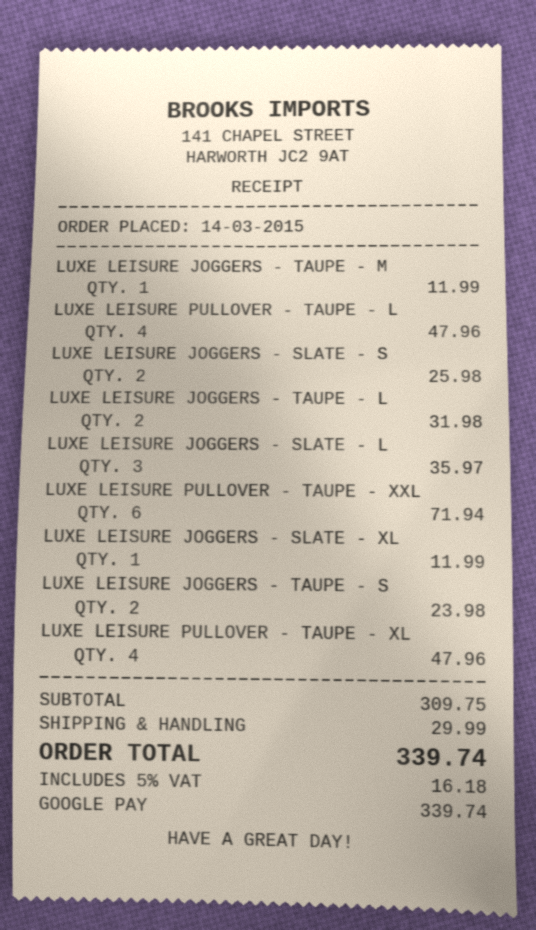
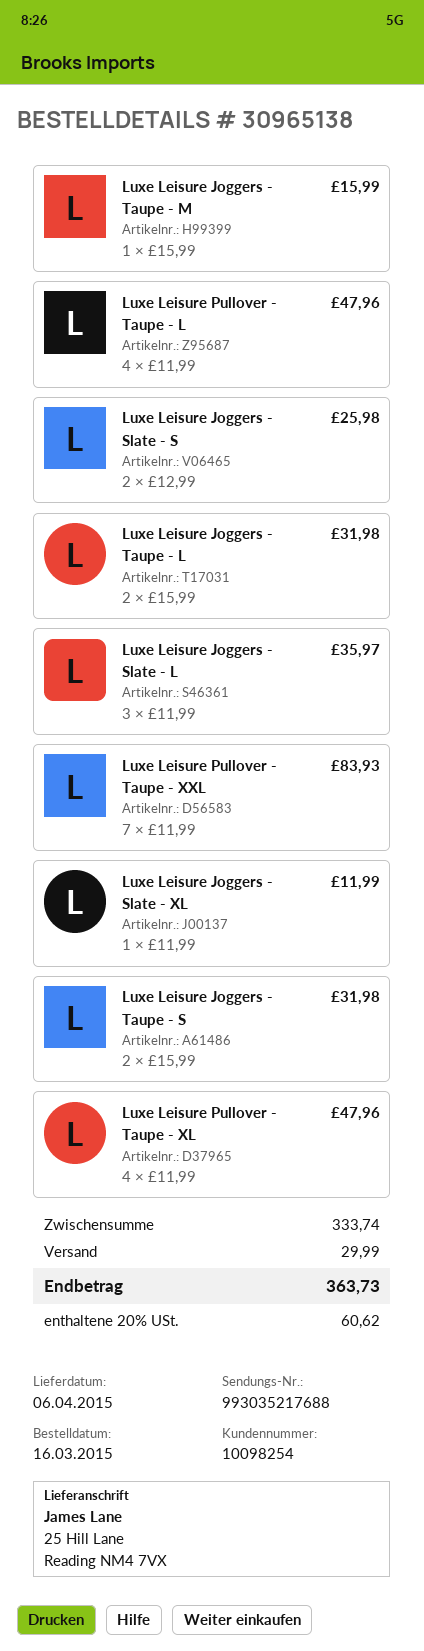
order date: 2015-03-14 -> 2015-03-16
LUXE LEISURE JOGGERS - TAUPE - M: 1 for 11.99 -> 1 for 15.99
LUXE LEISURE PULLOVER - TAUPE - XXL: 6 for 71.94 -> 7 for 83.93
LUXE LEISURE JOGGERS - TAUPE - S: 2 for 23.98 -> 2 for 31.98
subtotal: 309.75 -> 333.74
tax: 5% = 16.18 -> 20% = 60.62
total: 339.74 -> 363.73

